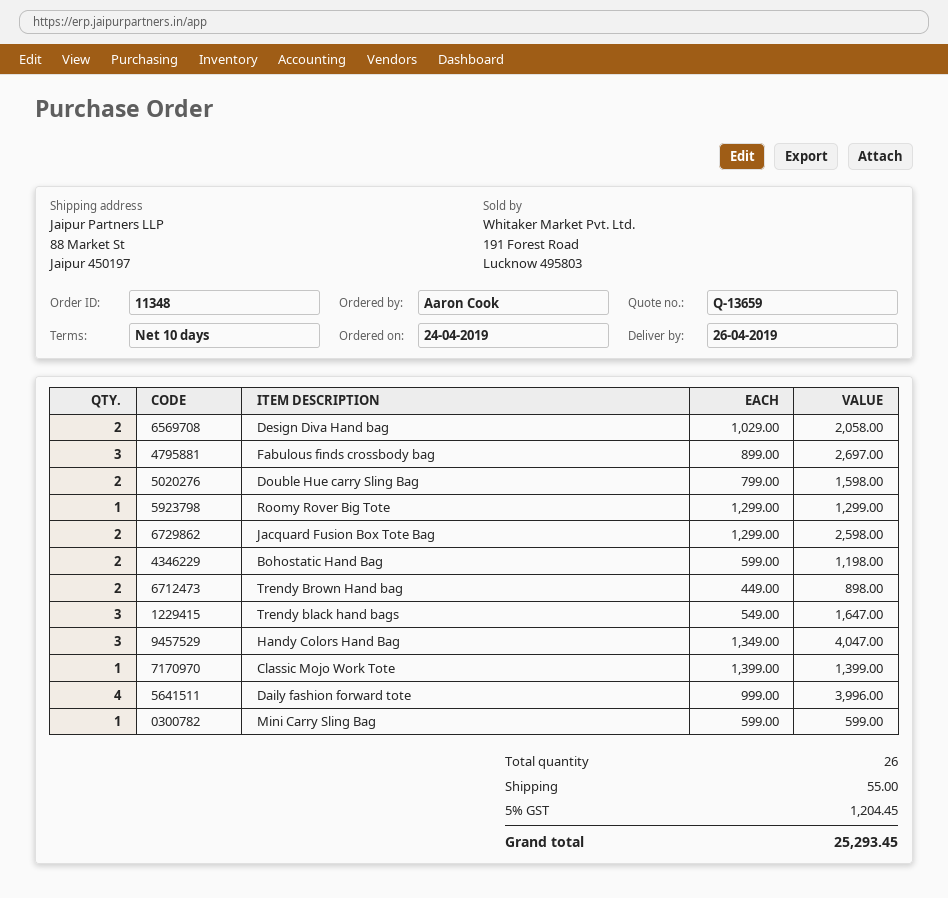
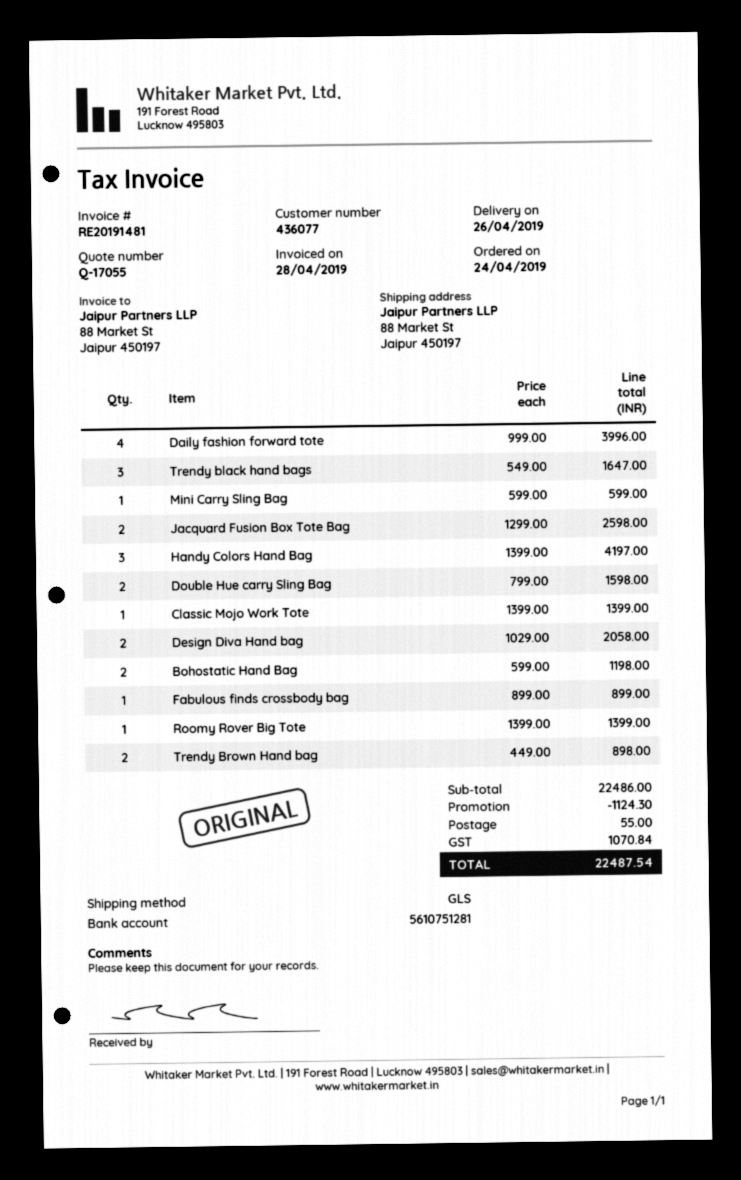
quote number: Q-13659 -> Q-17055
Fabulous finds crossbody bag: 3 x 899.00 = 2697.00 -> 1 x 899.00 = 899.00
Roomy Rover Big Tote: 1 x 1299.00 = 1299.00 -> 1 x 1399.00 = 1399.00
Handy Colors Hand Bag: 3 x 1349.00 = 4047.00 -> 3 x 1399.00 = 4197.00
discount: none -> 1124.30
tax: 1204.45 -> 1070.84
total: 25293.45 -> 22487.54

